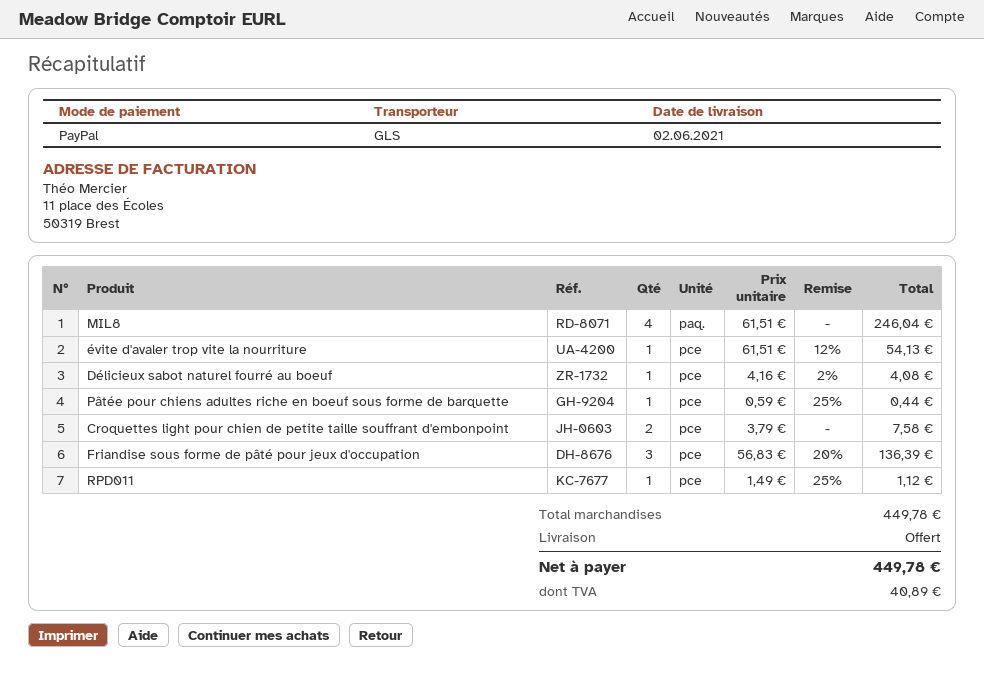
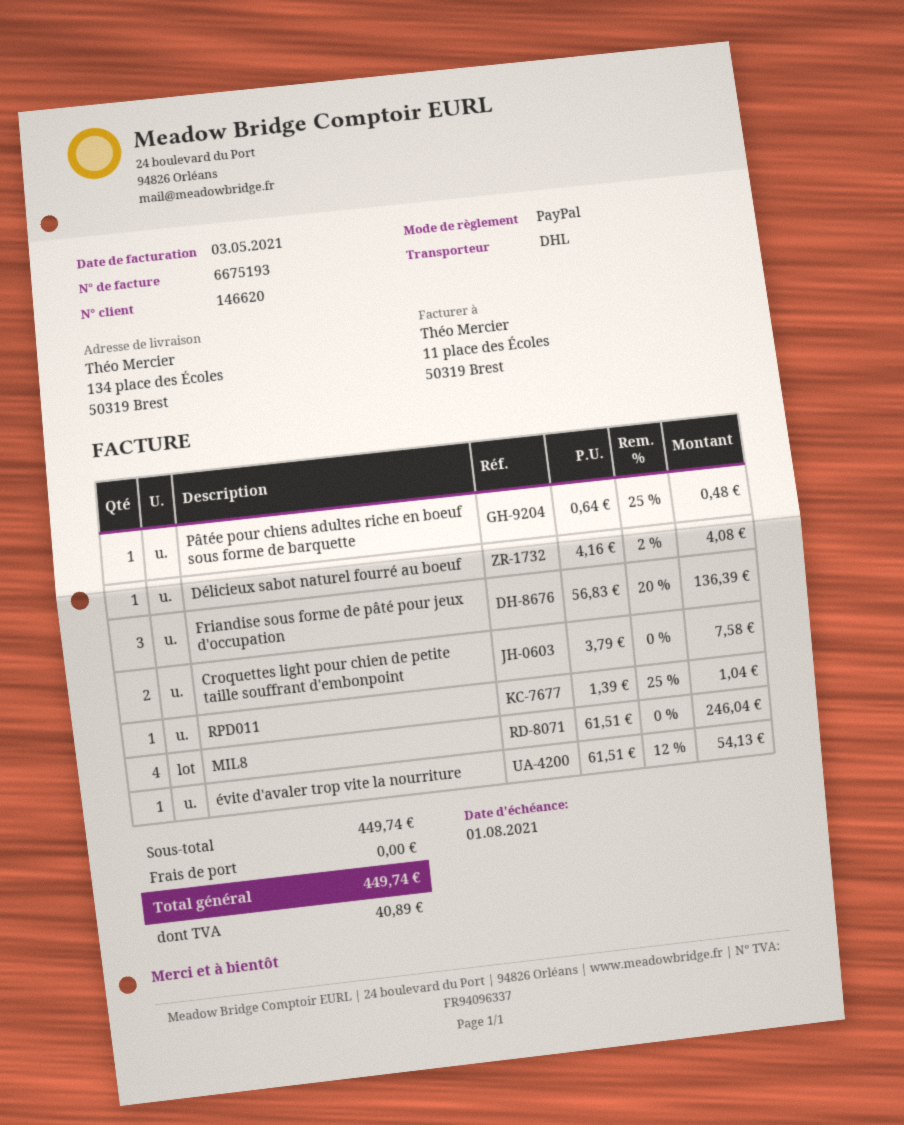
shipping method: GLS -> DHL
Pâtée pour chiens adultes riche en boeuf sous forme de barquette: 1 x 0.59 - 25% = 0.44 -> 1 x 0.64 - 25% = 0.48
RPD011: 1 x 1.49 - 25% = 1.12 -> 1 x 1.39 - 25% = 1.04
subtotal: 449.78 -> 449.74
total: 449.78 -> 449.74

